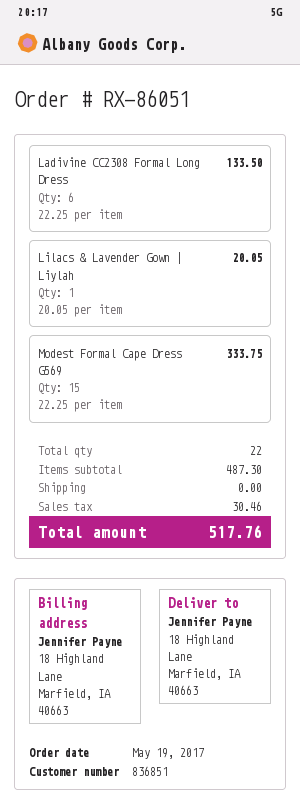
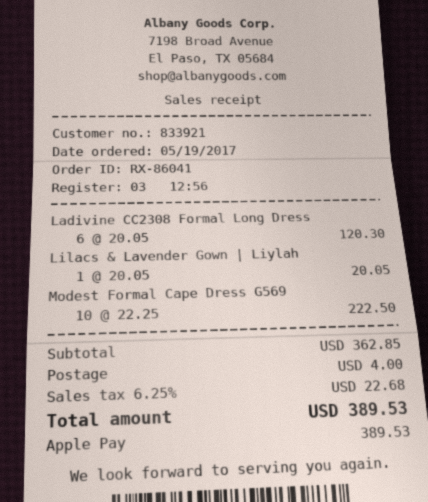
order number: RX-86051 -> RX-86041
customer number: 836851 -> 833921
Ladivine CC2308 Formal Long Dress: 6 x 22.25 = 133.50 -> 6 x 20.05 = 120.30
Modest Formal Cape Dress G569: 15 x 22.25 = 333.75 -> 10 x 22.25 = 222.50
subtotal: 487.30 -> 362.85
shipping: 0.00 -> 4.00
tax: 30.46 -> 22.68
total: 517.76 -> 389.53

